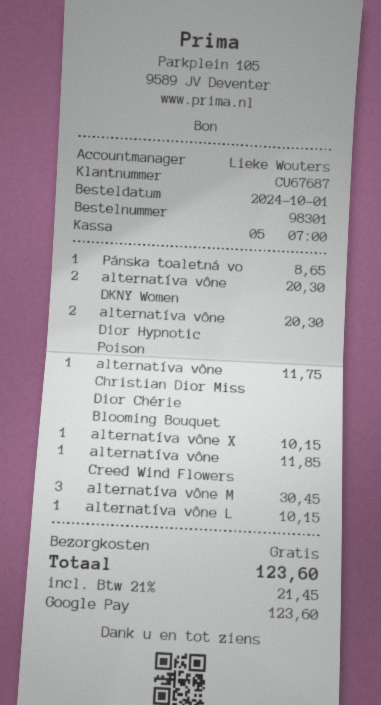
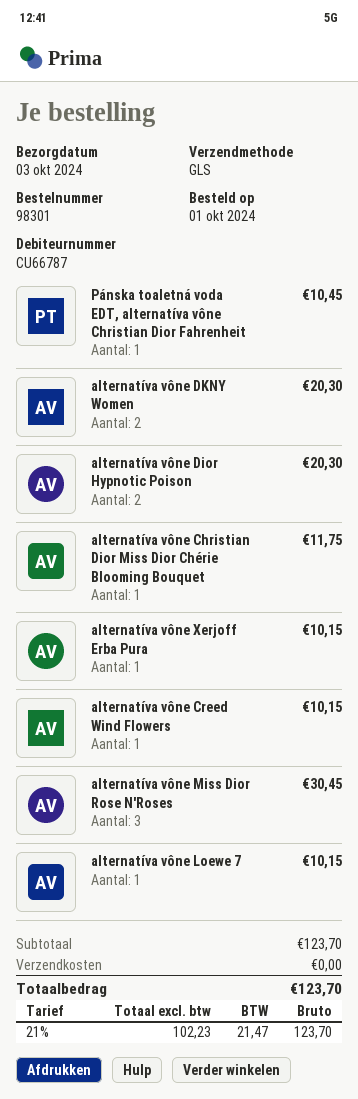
customer number: CU67687 -> CU66787
Pánska toaletná vo: 1 for 8.65 -> 1 for 10.45
alternatíva vône Creed Wind Flowers: 1 for 11.85 -> 1 for 10.15
tax: 21% = 21.45 -> 21% = 21.47
total: 123.60 -> 123.70

